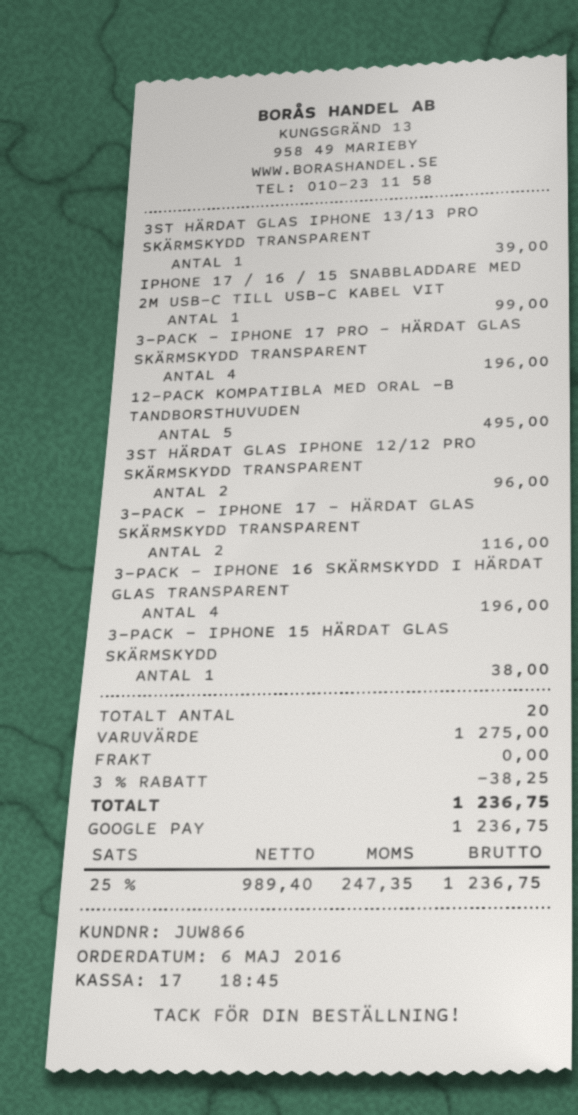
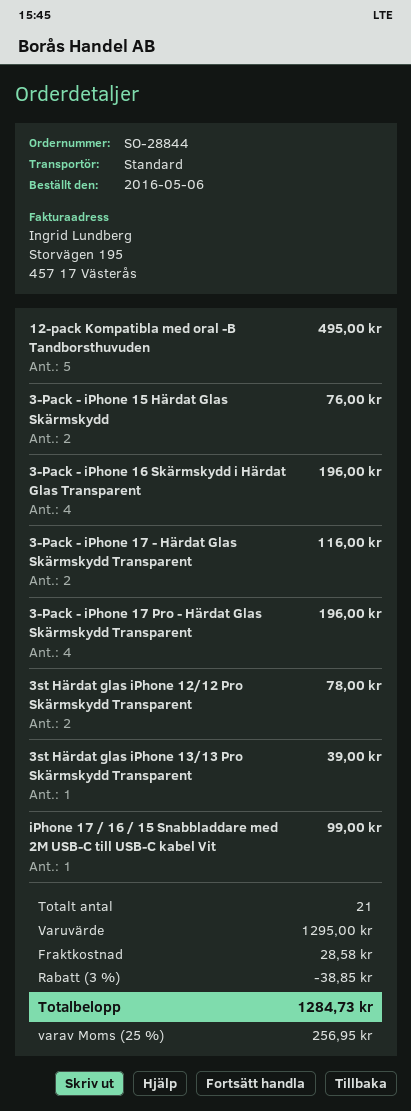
3ST HÄRDAT GLAS IPHONE 12/12 PRO SKÄRMSKYDD TRANSPARENT: 2 for 96.00 -> 2 for 78.00
3-PACK - IPHONE 15 HÄRDAT GLAS SKÄRMSKYDD: 1 for 38.00 -> 2 for 76.00
total quantity: 20 -> 21
subtotal: 1275.00 -> 1295.00
discount: 3% = 38.25 -> 3% = 38.85
shipping: 0.00 -> 28.58
tax: 25% = 247.35 -> 25% = 256.95
total: 1236.75 -> 1284.73

